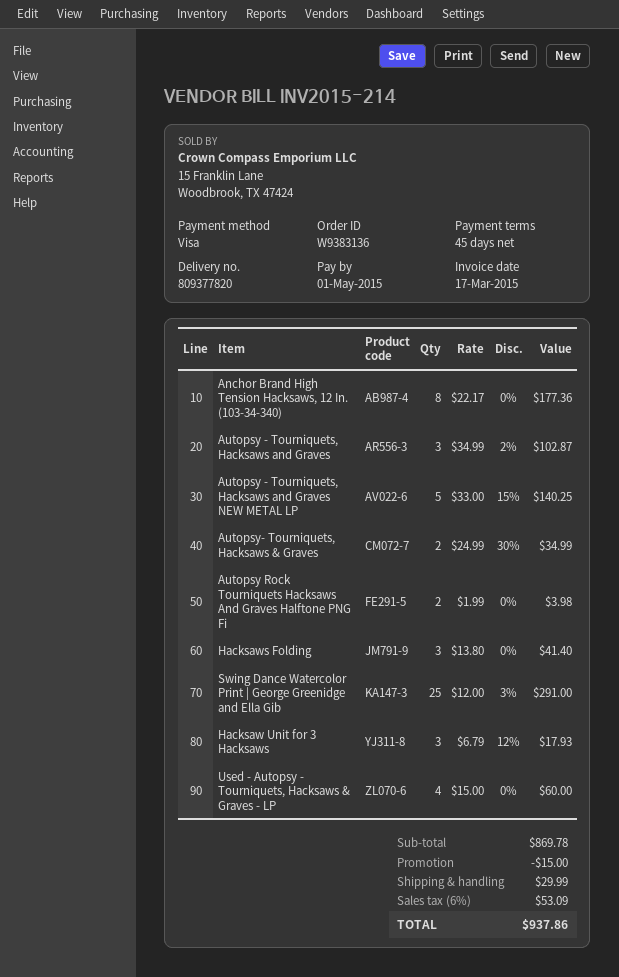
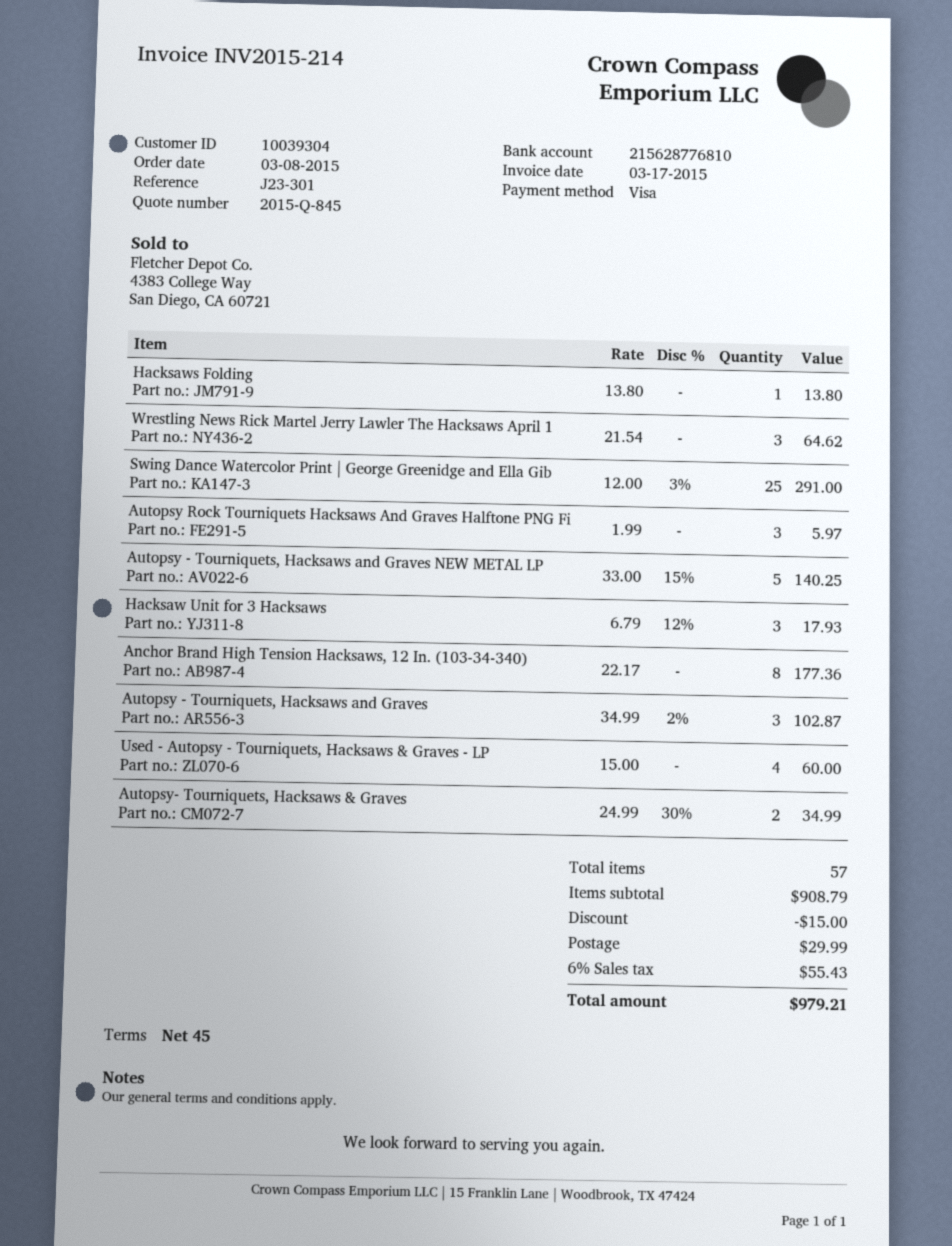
Autopsy Rock Tourniquets Hacksaws And Graves Halftone PNG Fi: 2 x 1.99 = 3.98 -> 3 x 1.99 = 5.97
Hacksaws Folding: 3 x 13.80 = 41.40 -> 1 x 13.80 = 13.80
Wrestling News Rick Martel Jerry Lawler The Hacksaws April 1: none -> 3 x 21.54 = 64.62
subtotal: 869.78 -> 908.79
tax: 6% = 53.09 -> 6% = 55.43
total: 937.86 -> 979.21

